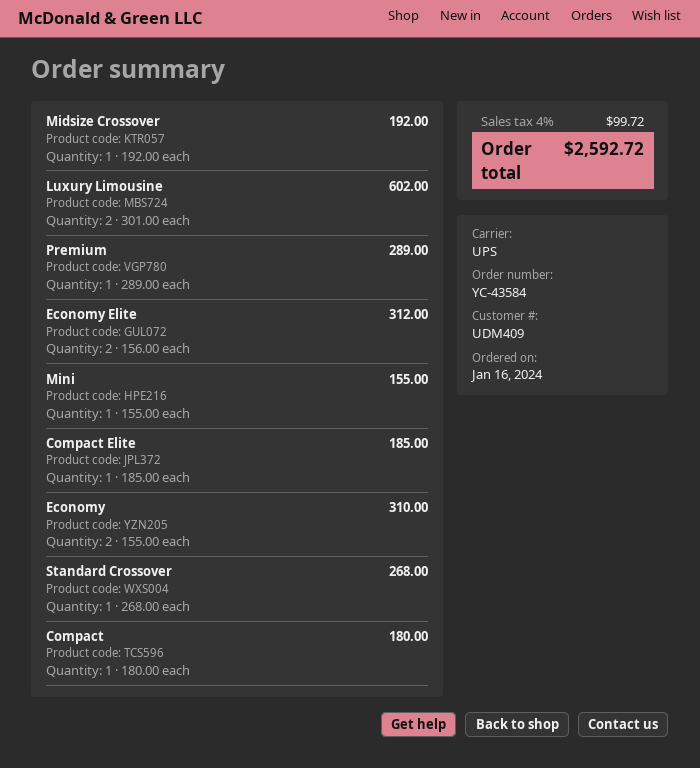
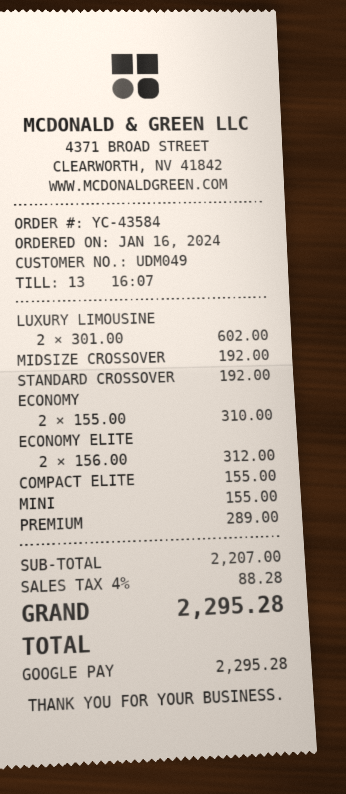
customer number: UDM409 -> UDM049
Compact Elite: 1 x 185.00 = 185.00 -> 1 x 155.00 = 155.00
Standard Crossover: 1 x 268.00 = 268.00 -> 1 x 192.00 = 192.00
Compact: 1 x 180.00 = 180.00 -> none
tax: 4% = 99.72 -> 4% = 88.28
total: 2592.72 -> 2295.28

